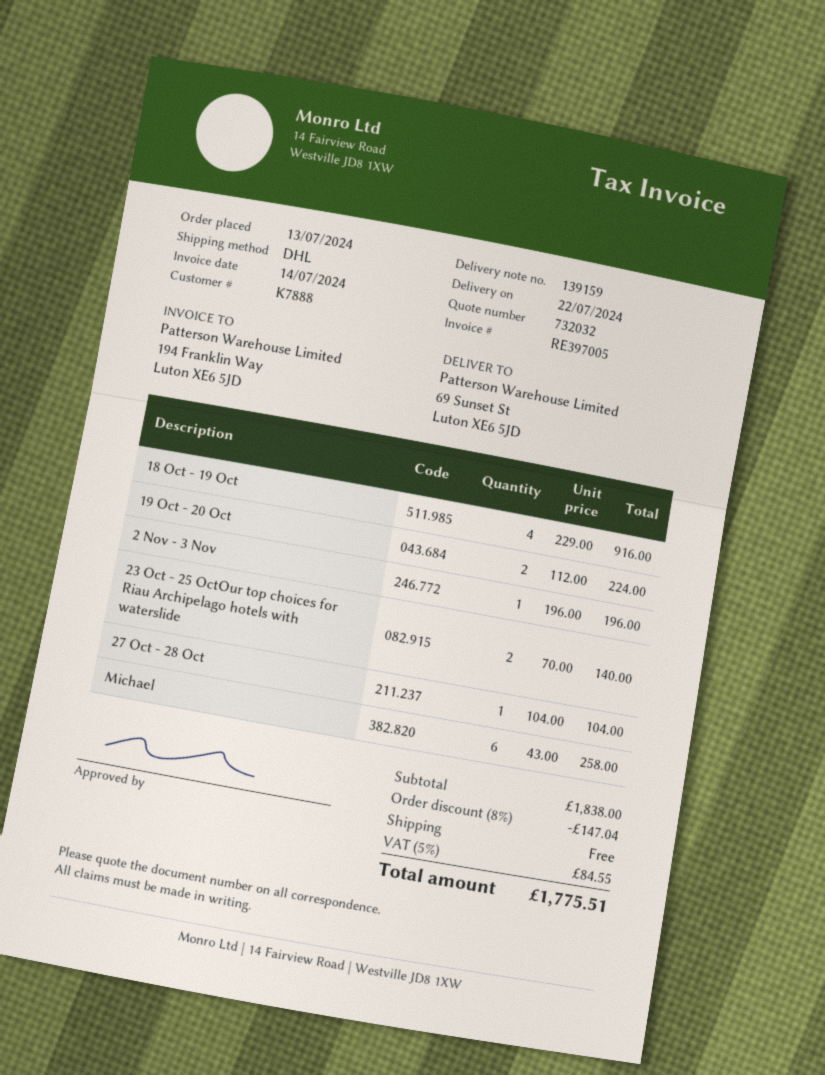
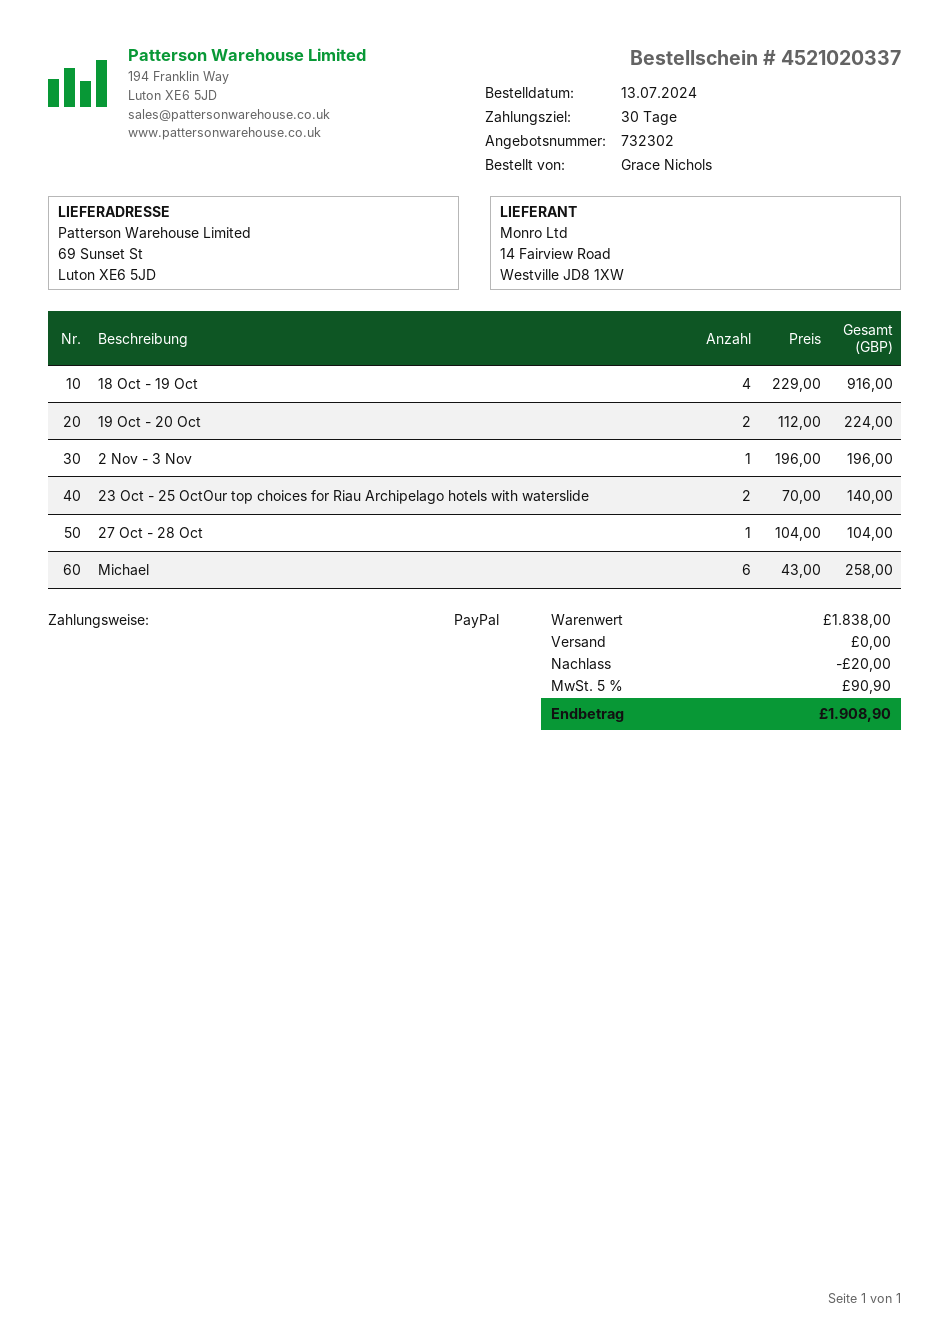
quote number: 732032 -> 732302
discount: 147.04 -> 20.00
tax: 5% = 84.55 -> 5% = 90.90
total: 1775.51 -> 1908.90

